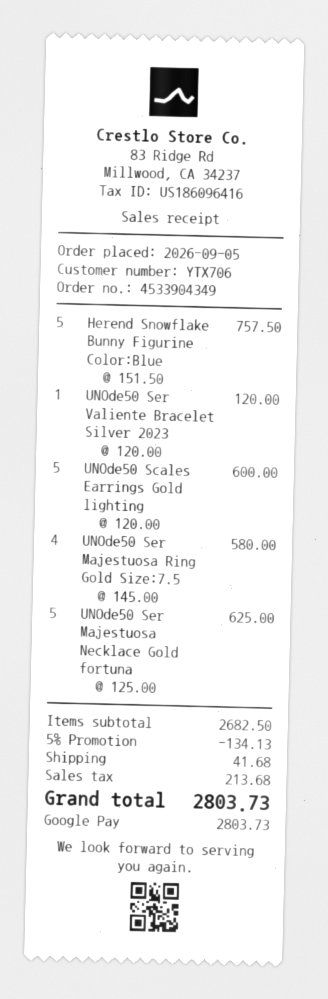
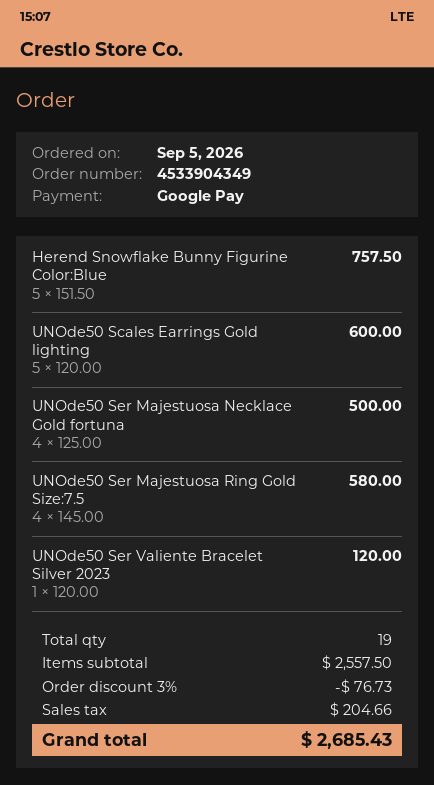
UNOde50 Ser Majestuosa Necklace Gold fortuna: 5 x 125.00 = 625.00 -> 4 x 125.00 = 500.00
subtotal: 2682.50 -> 2557.50
discount: 5% = 134.13 -> 3% = 76.73
shipping: 41.68 -> none
tax: 213.68 -> 204.66
total: 2803.73 -> 2685.43

